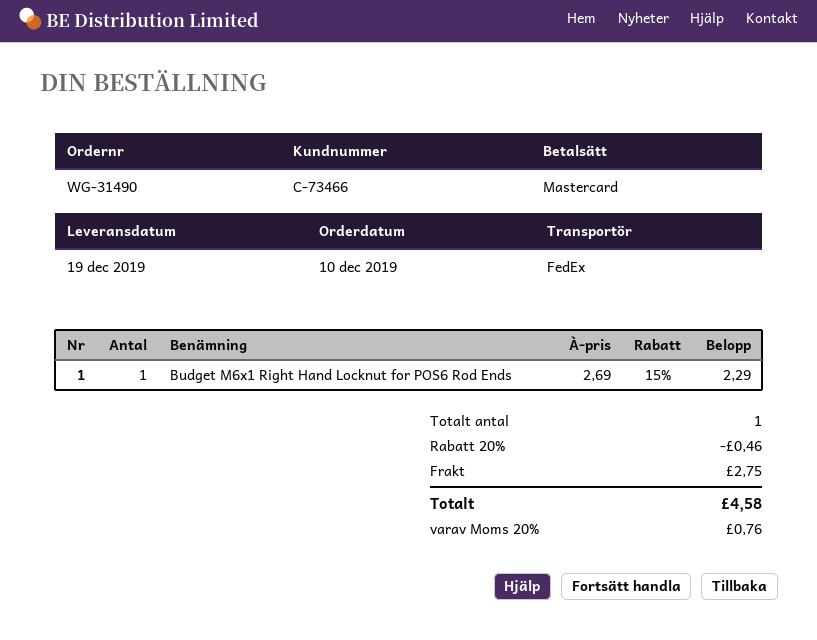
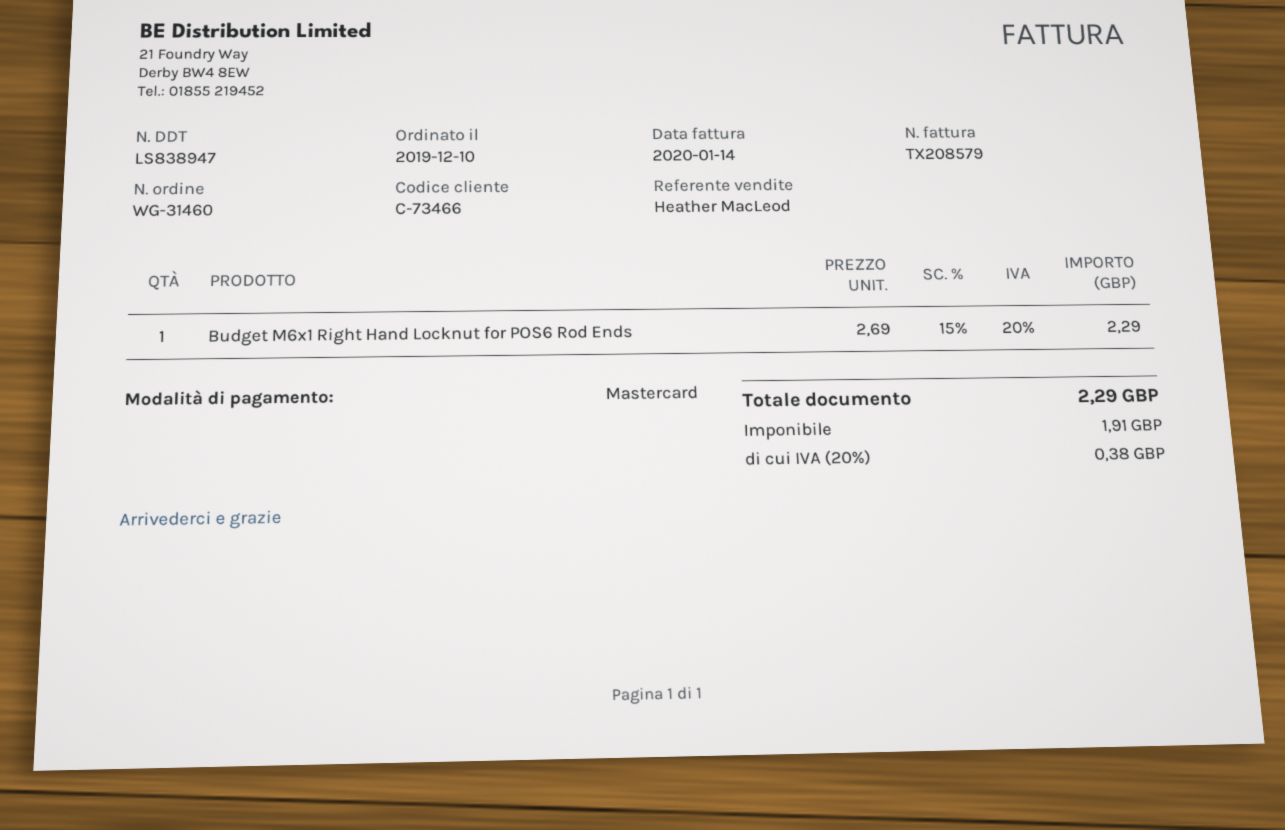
order number: WG-31490 -> WG-31460
discount: 20% = 0.46 -> none
shipping: 2.75 -> none
tax: 20% = 0.76 -> 20% = 0.38
total: 4.58 -> 2.29

